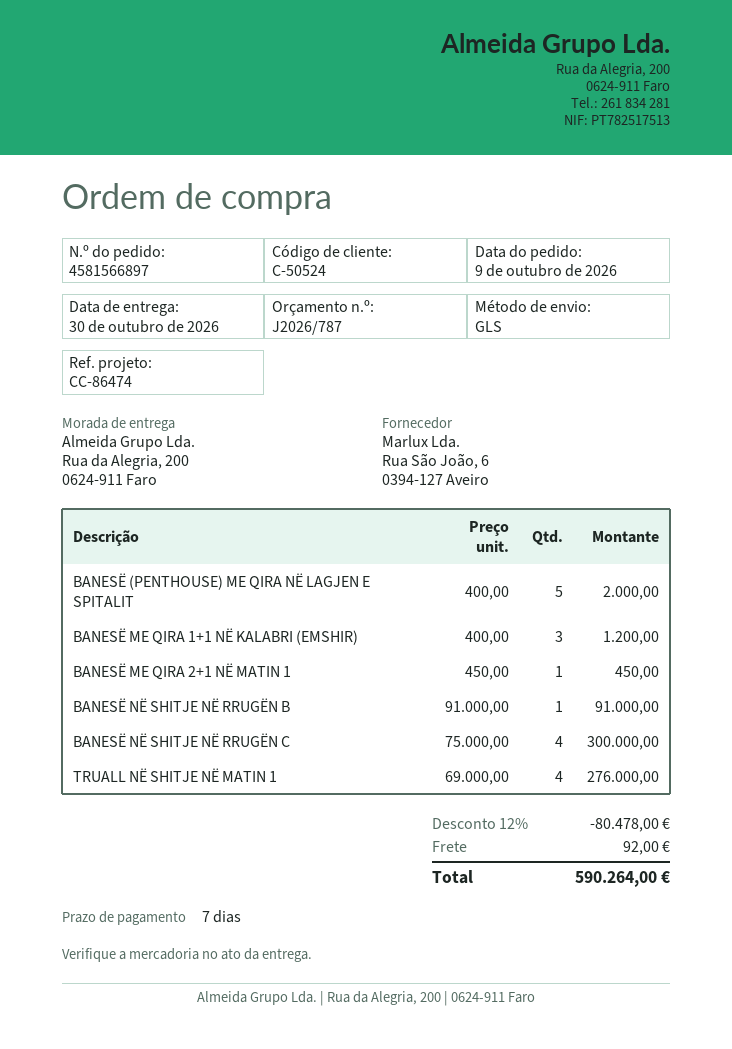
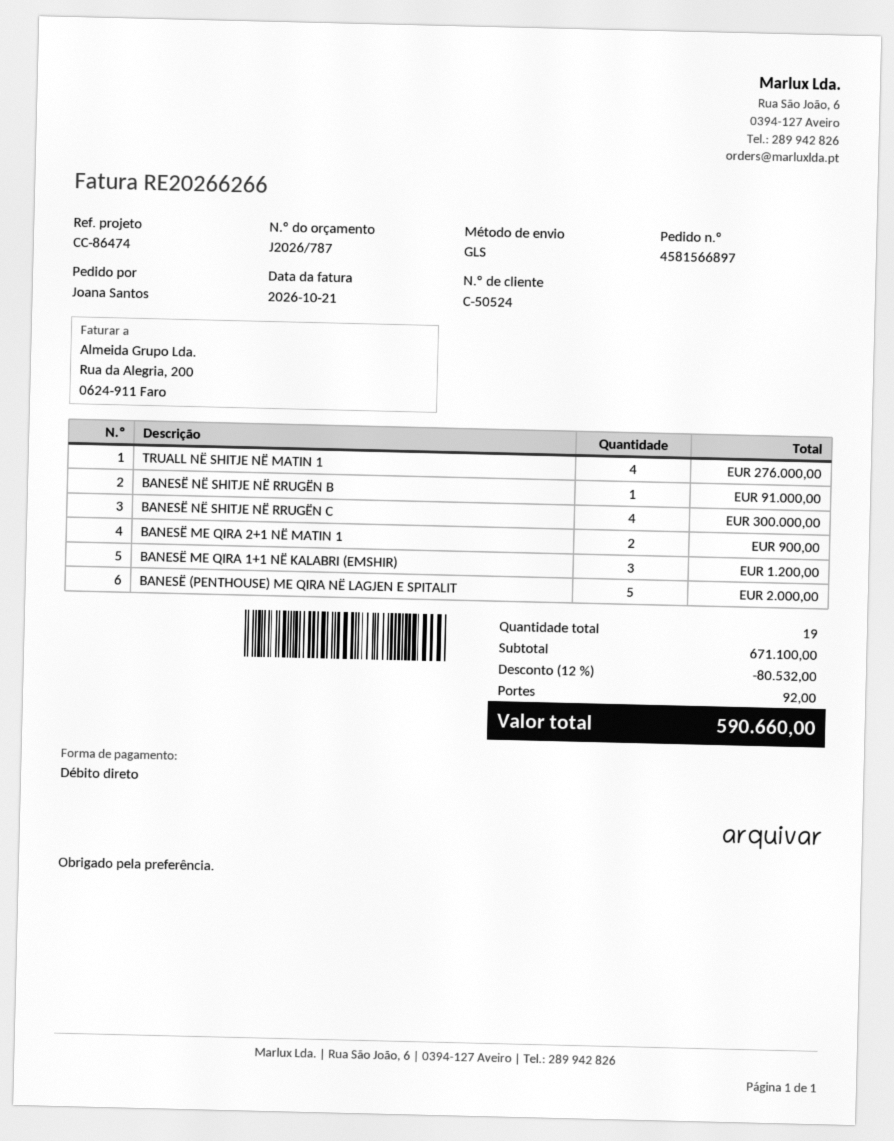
BANESË ME QIRA 2+1 NË MATIN 1: 1 for 450.00 -> 2 for 900.00
discount: 12% = 80478.00 -> 12% = 80532.00
total: 590264.00 -> 590660.00

